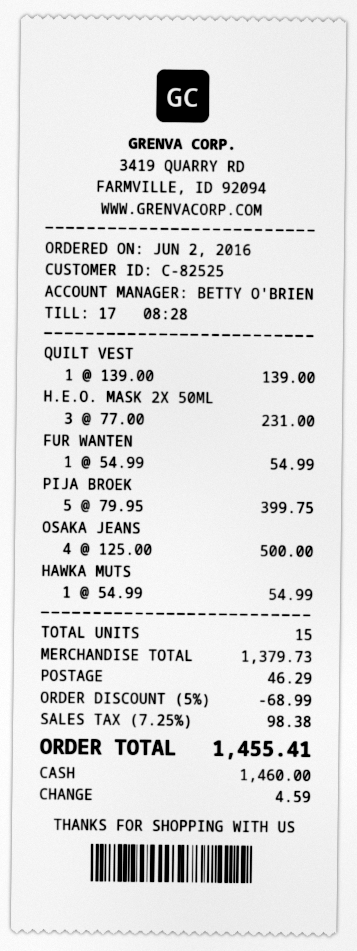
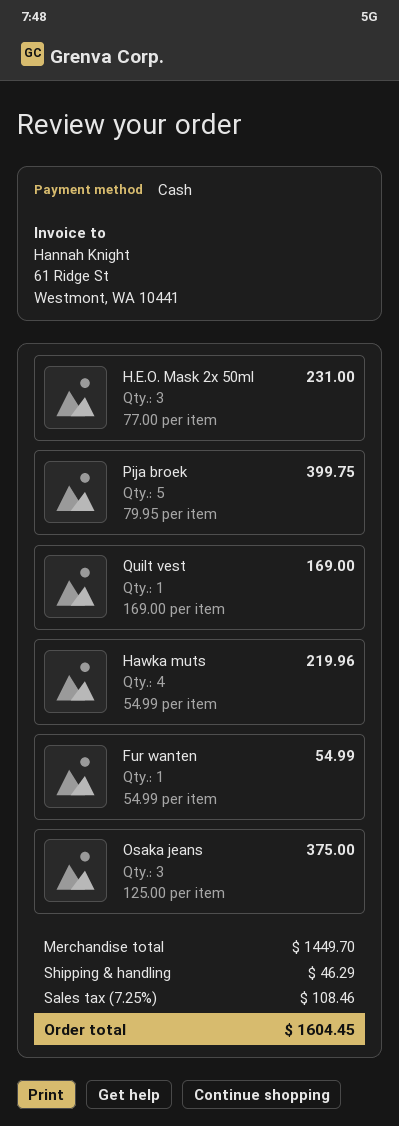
QUILT VEST: 1 x 139.00 = 139.00 -> 1 x 169.00 = 169.00
OSAKA JEANS: 4 x 125.00 = 500.00 -> 3 x 125.00 = 375.00
HAWKA MUTS: 1 x 54.99 = 54.99 -> 4 x 54.99 = 219.96
subtotal: 1379.73 -> 1449.70
discount: 5% = 68.99 -> none
tax: 7.25% = 98.38 -> 7.25% = 108.46
total: 1455.41 -> 1604.45

